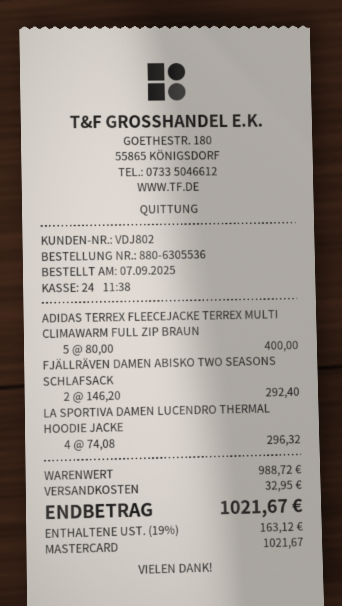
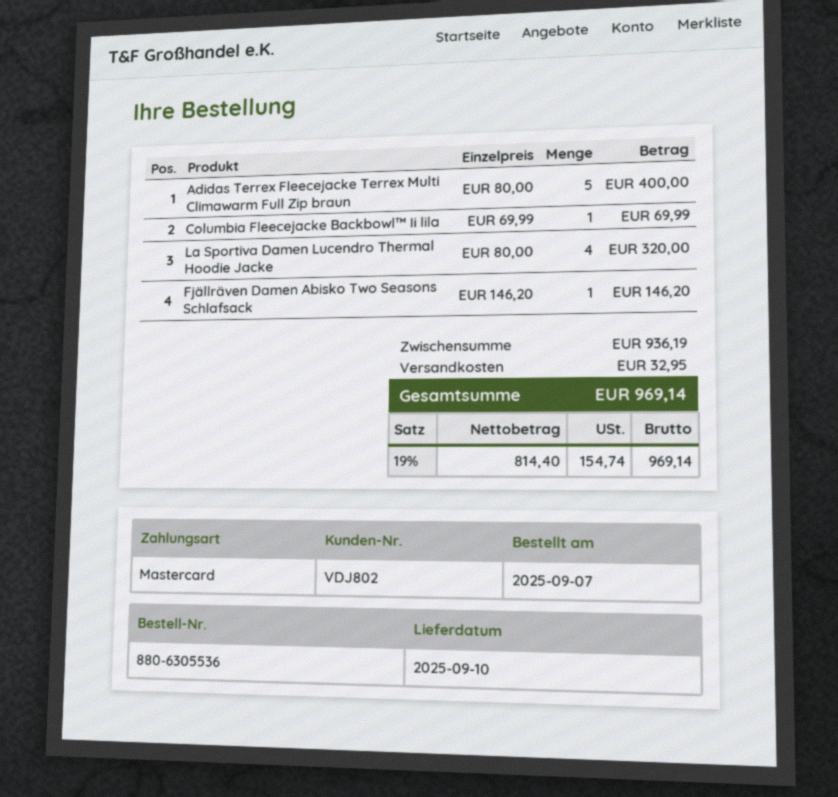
FJÄLLRÄVEN DAMEN ABISKO TWO SEASONS SCHLAFSACK: 2 x 146.20 = 292.40 -> 1 x 146.20 = 146.20
LA SPORTIVA DAMEN LUCENDRO THERMAL HOODIE JACKE: 4 x 74.08 = 296.32 -> 4 x 80.00 = 320.00
Columbia Fleecejacke Backbowl™ Ii lila: none -> 1 x 69.99 = 69.99
subtotal: 988.72 -> 936.19
tax: 19% = 163.12 -> 19% = 154.74
total: 1021.67 -> 969.14

